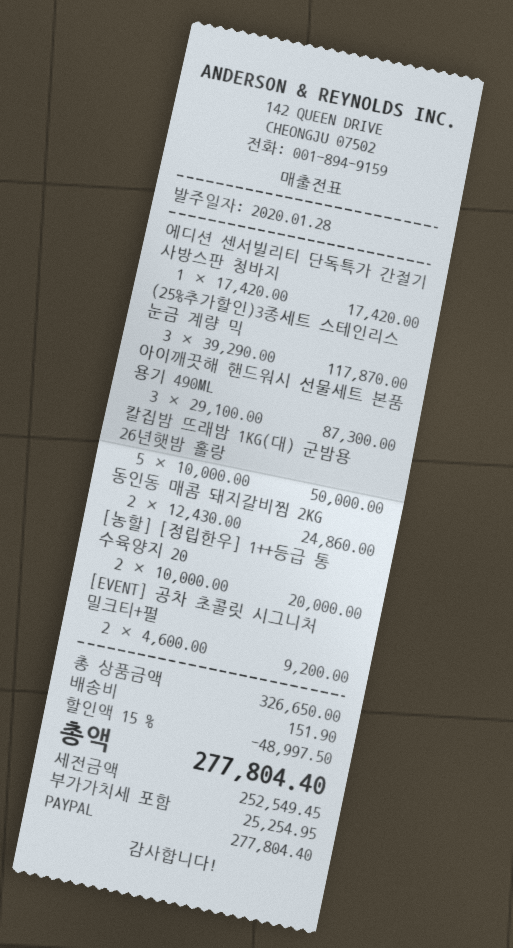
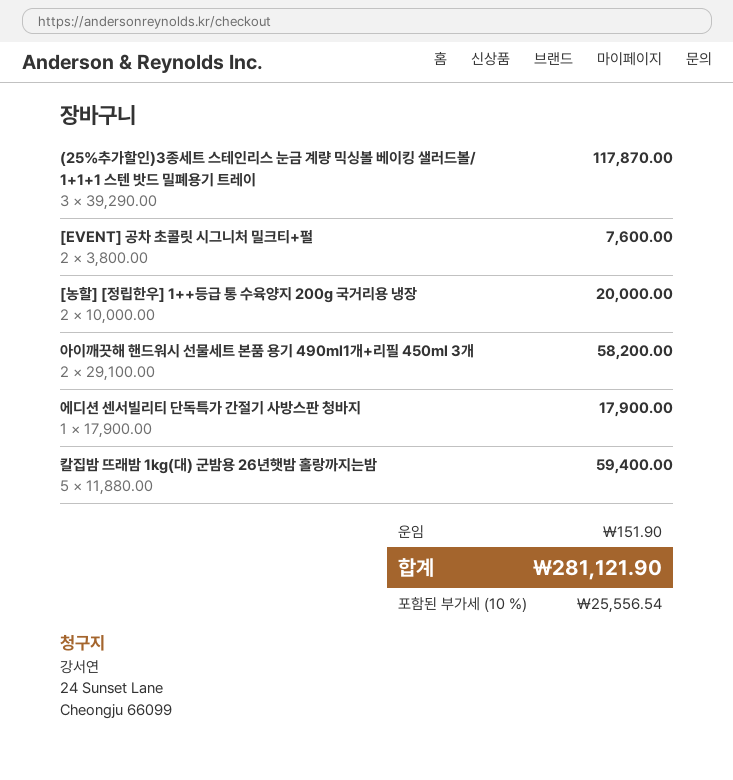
에디션 센서빌리티 단독특가 간절기 사방스판 청바지: 1 x 17420.00 = 17420.00 -> 1 x 17900.00 = 17900.00
아이깨끗해 핸드워시 선물세트 본품 용기 490ML: 3 x 29100.00 = 87300.00 -> 2 x 29100.00 = 58200.00
칼집밤 뜨래밤 1KG(대) 군밤용 26년햇밤 홀랑: 5 x 10000.00 = 50000.00 -> 5 x 11880.00 = 59400.00
동인동 매콤 돼지갈비찜 2KG: 2 x 12430.00 = 24860.00 -> none
[EVENT] 공차 초콜릿 시그니처 밀크티+펄: 2 x 4600.00 = 9200.00 -> 2 x 3800.00 = 7600.00
discount: 15% = 48997.50 -> none
tax: 25254.95 -> 25556.54
total: 277804.40 -> 281121.90

